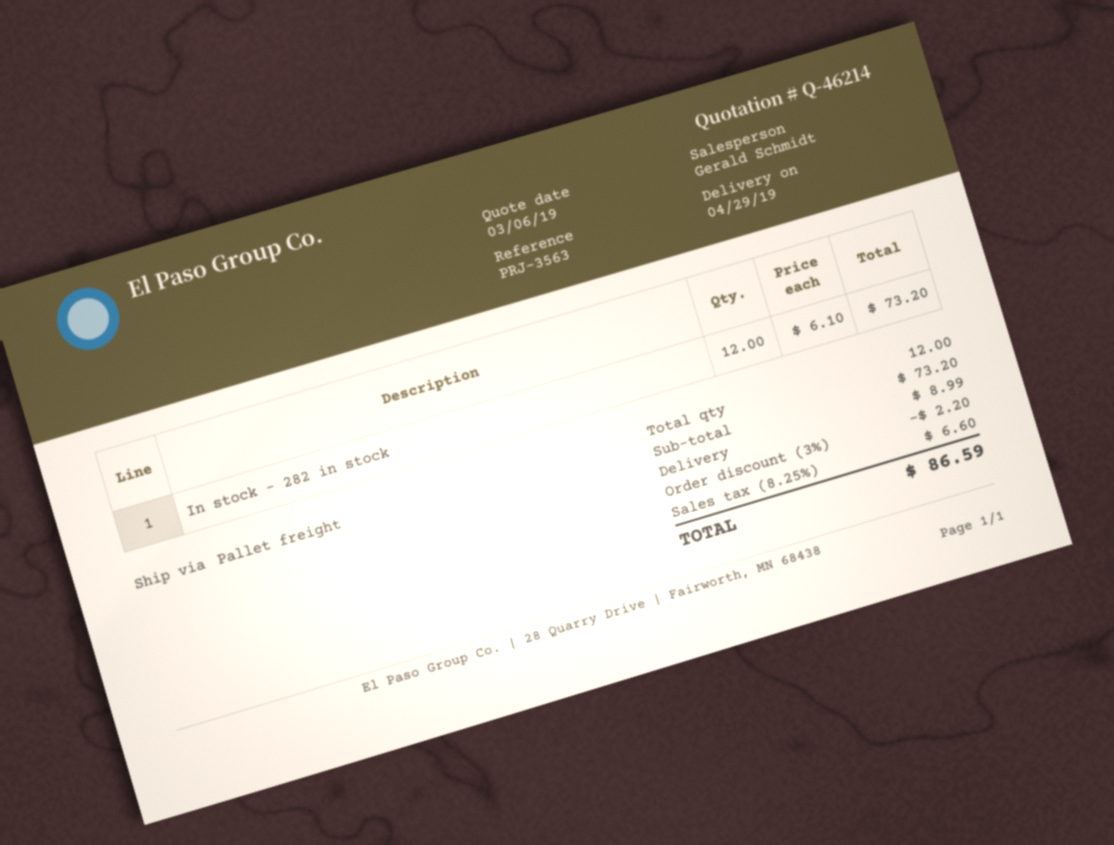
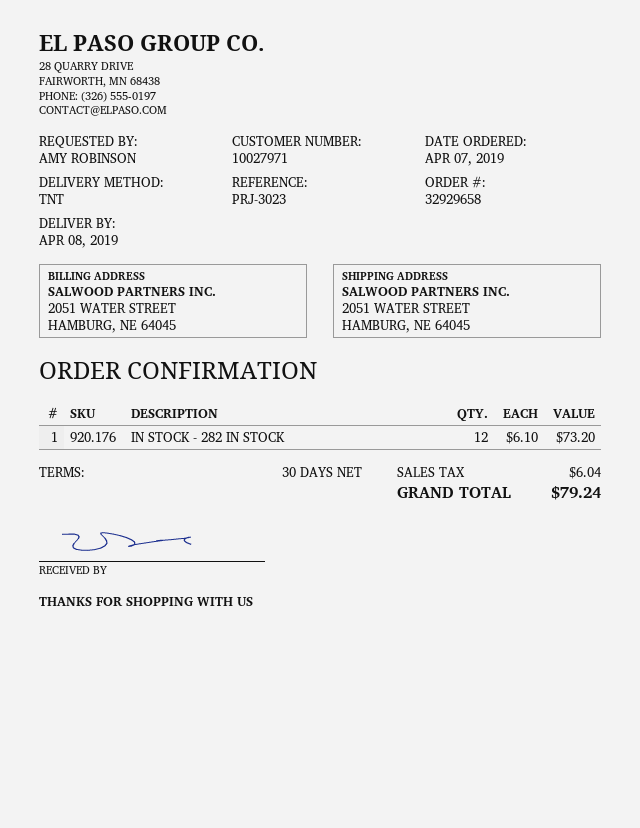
delivery date: 2019-04-29 -> 2019-04-08
reference: PRJ-3563 -> PRJ-3023
shipping method: pallet freight -> TNT
discount: 3% = 2.20 -> none
shipping: 8.99 -> none
tax: 6.60 -> 6.04
total: 86.59 -> 79.24

